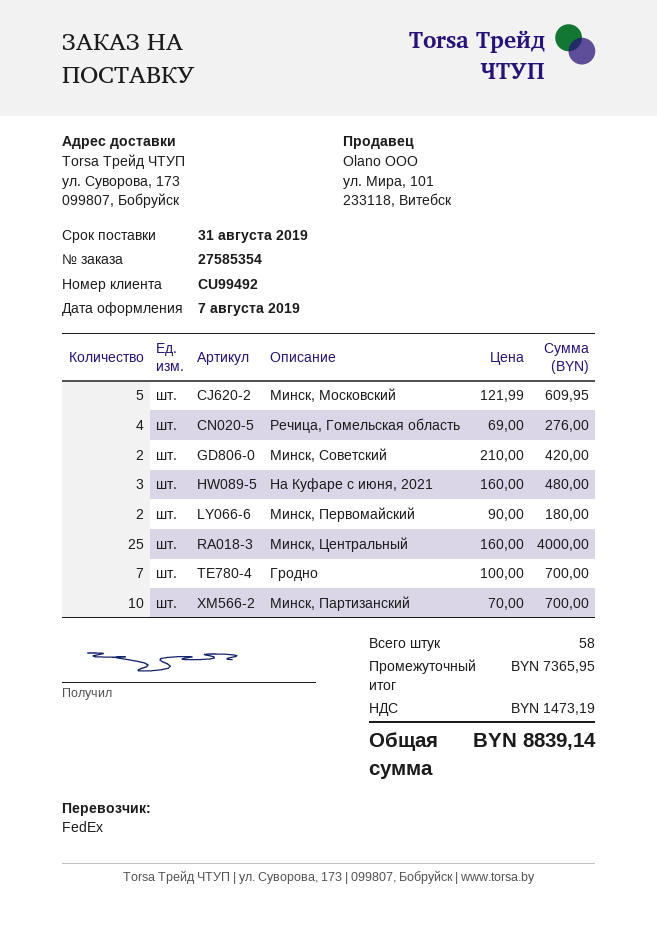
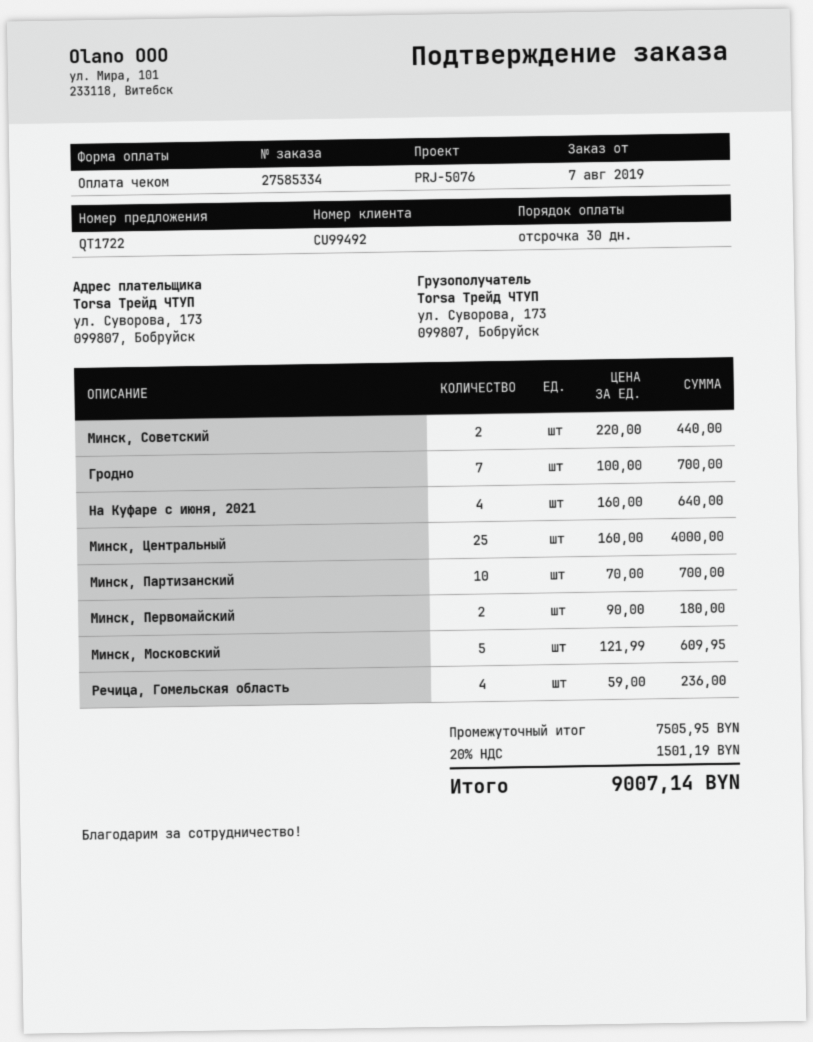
order number: 27585354 -> 27585334
Речица, Гомельская область: 4 x 69.00 = 276.00 -> 4 x 59.00 = 236.00
Минск, Советский: 2 x 210.00 = 420.00 -> 2 x 220.00 = 440.00
На Куфаре с июня, 2021: 3 x 160.00 = 480.00 -> 4 x 160.00 = 640.00
subtotal: 7365.95 -> 7505.95
tax: 1473.19 -> 1501.19
total: 8839.14 -> 9007.14

